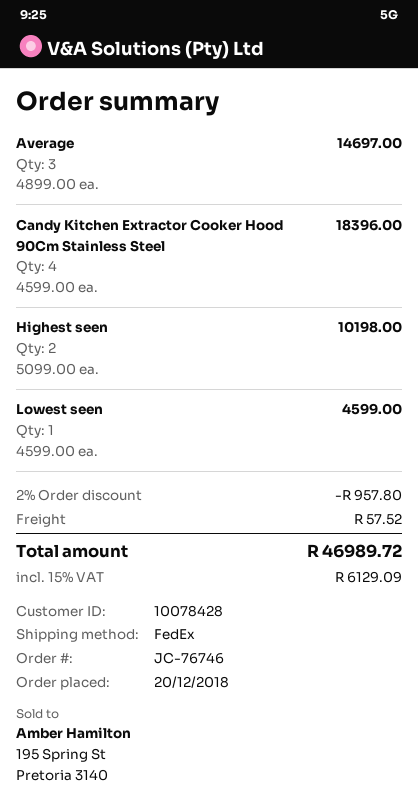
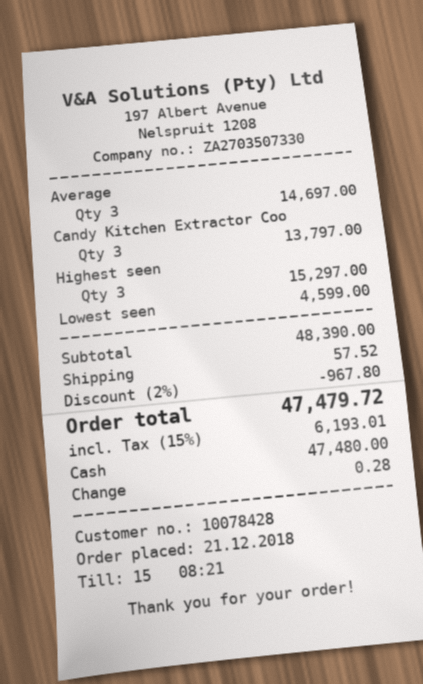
order date: 2018-12-20 -> 2018-12-21
Candy Kitchen Extractor Cooker Hood 90Cm Stainless Steel: 4 for 18396.00 -> 3 for 13797.00
Highest seen: 2 for 10198.00 -> 3 for 15297.00
discount: 2% = 957.80 -> 2% = 967.80
tax: 15% = 6129.09 -> 15% = 6193.01
total: 46989.72 -> 47479.72

